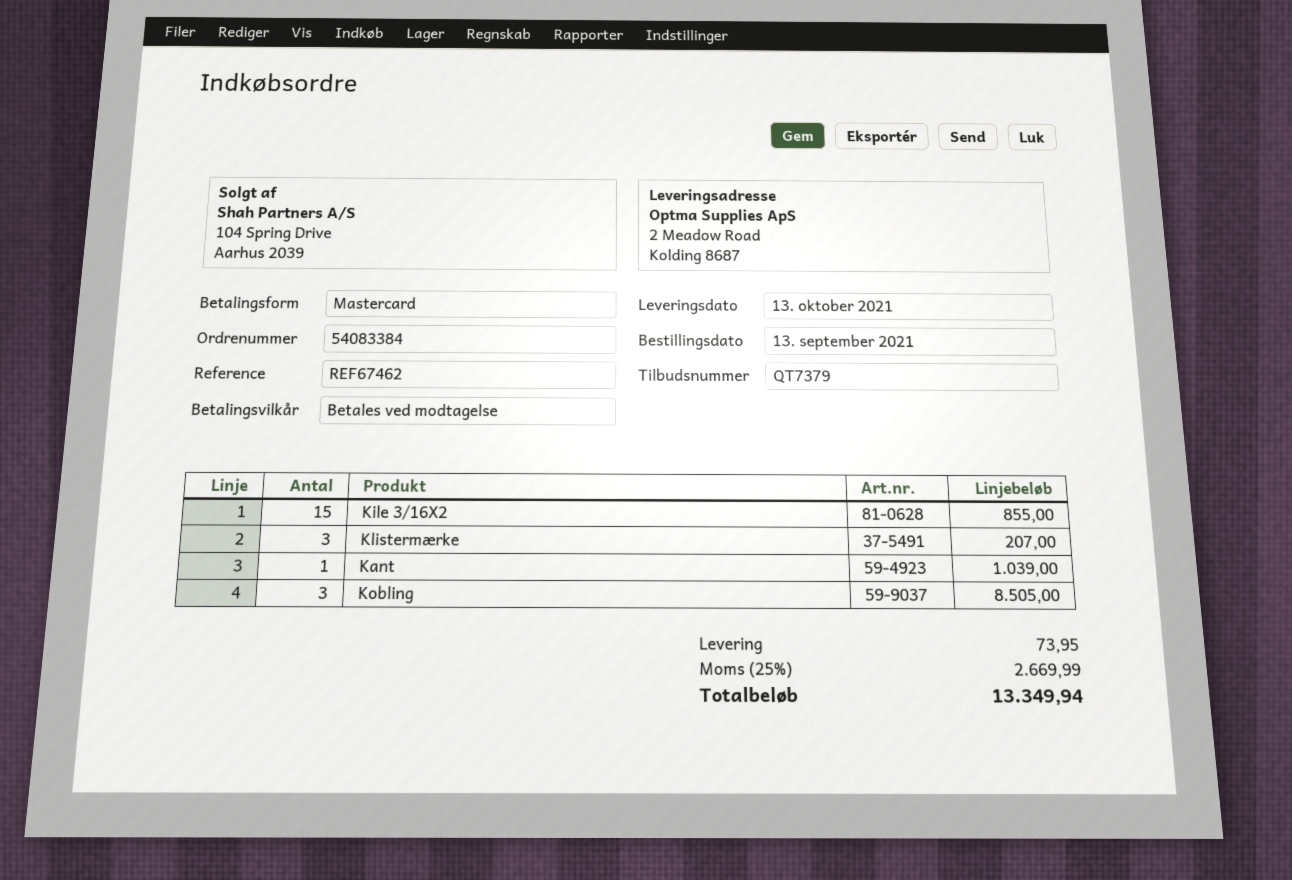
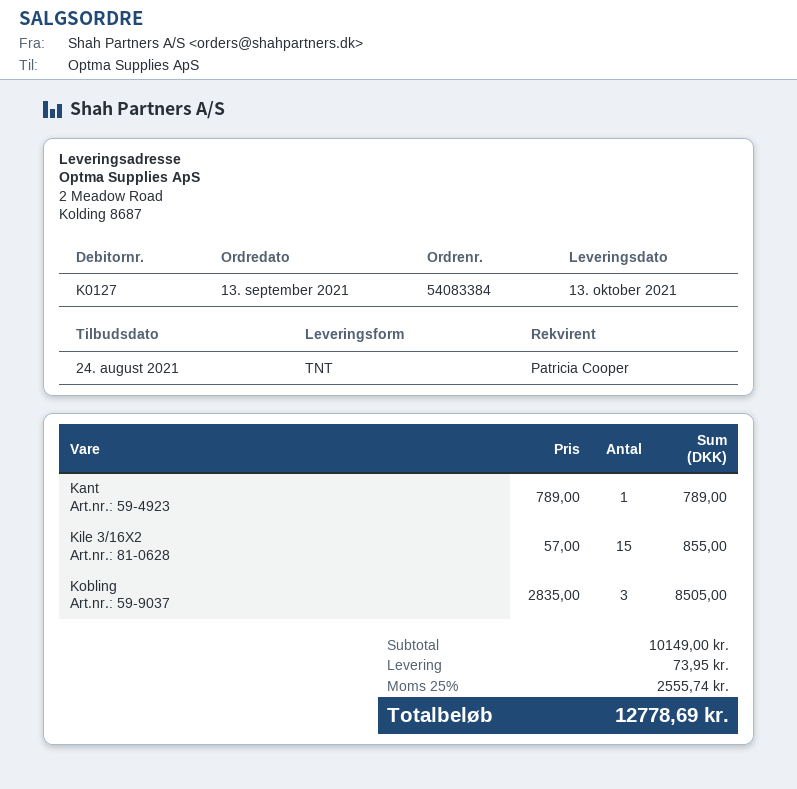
Klistermærke: 3 for 207.00 -> none
Kant: 1 for 1039.00 -> 1 for 789.00
tax: 25% = 2669.99 -> 25% = 2555.74
total: 13349.94 -> 12778.69

